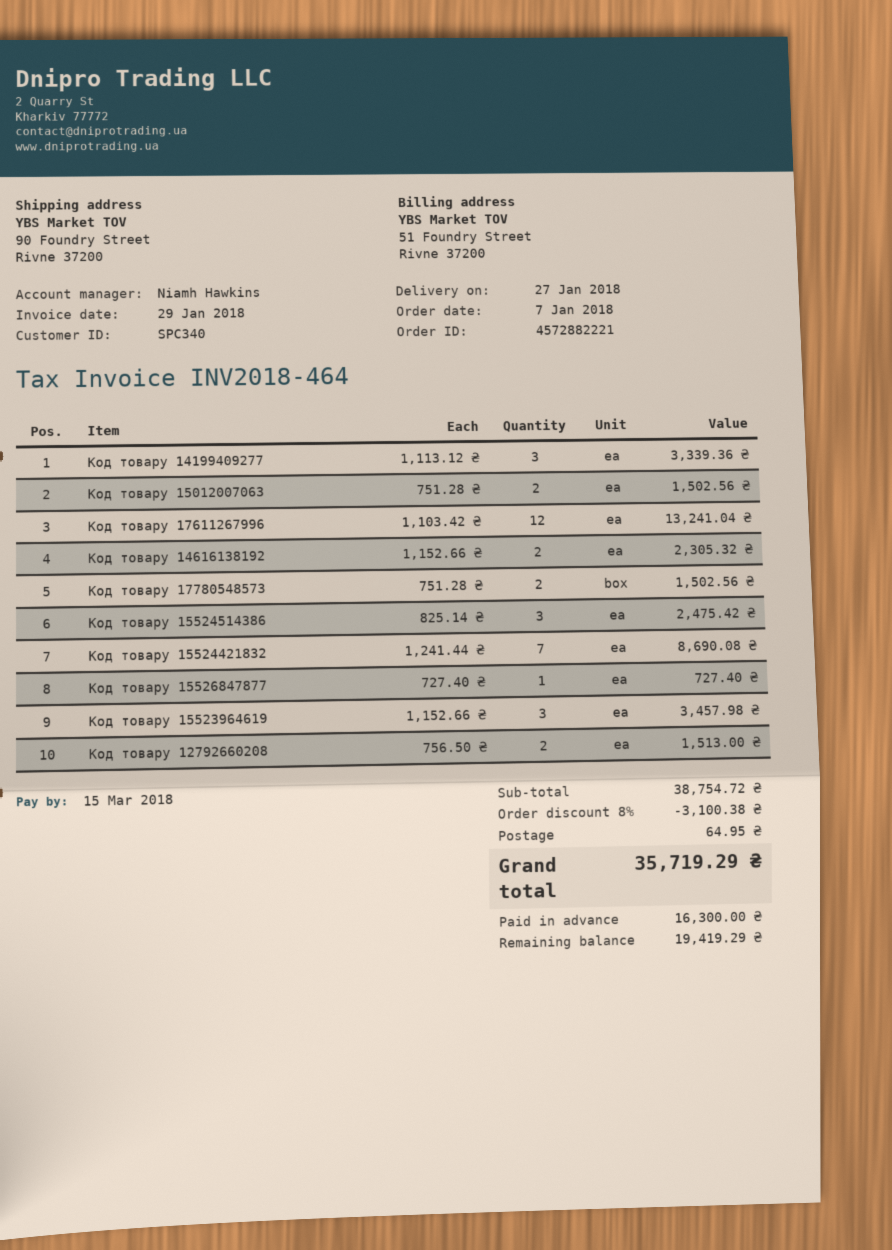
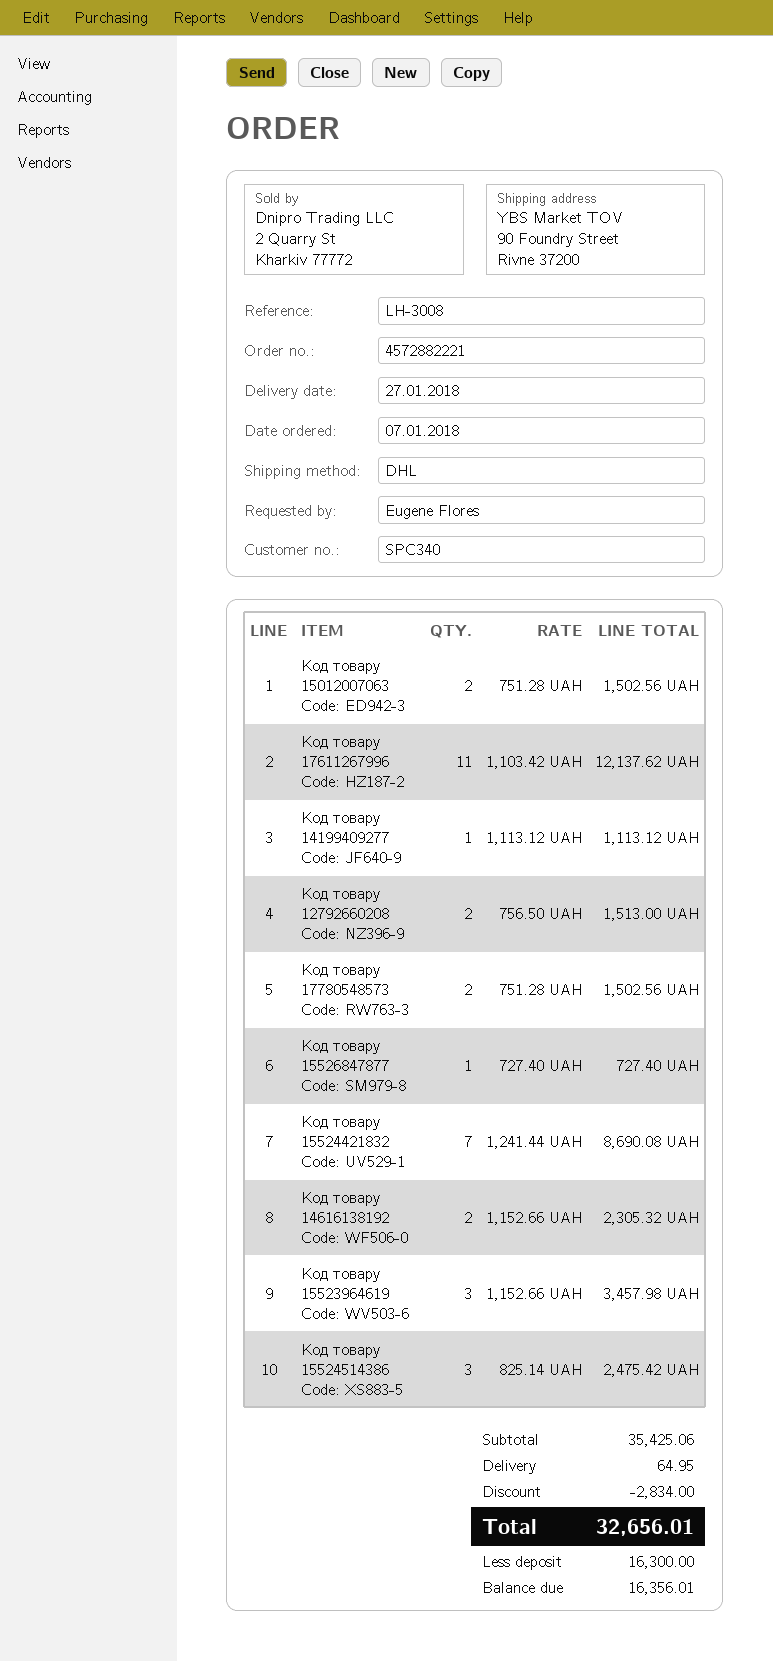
Код товару 14199409277: 3 x 1113.12 = 3339.36 -> 1 x 1113.12 = 1113.12
Код товару 17611267996: 12 x 1103.42 = 13241.04 -> 11 x 1103.42 = 12137.62
subtotal: 38754.72 -> 35425.06
discount: 3100.38 -> 2834.00
total: 35719.29 -> 32656.01
balance: 19419.29 -> 16356.01

